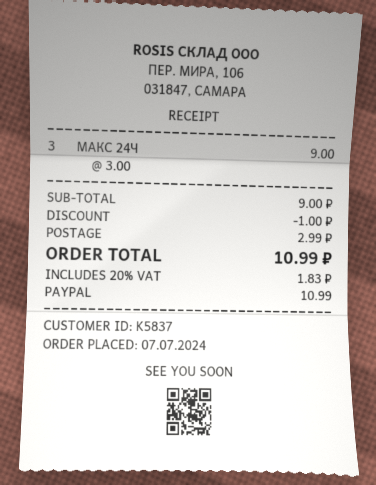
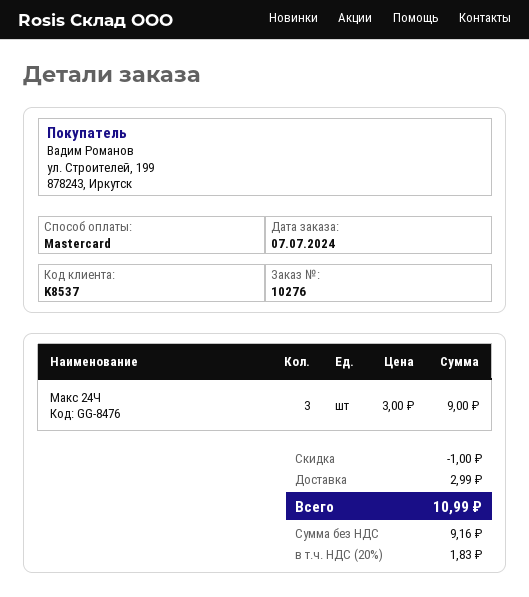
customer number: K5837 -> K8537
payment method: PayPal -> Mastercard

